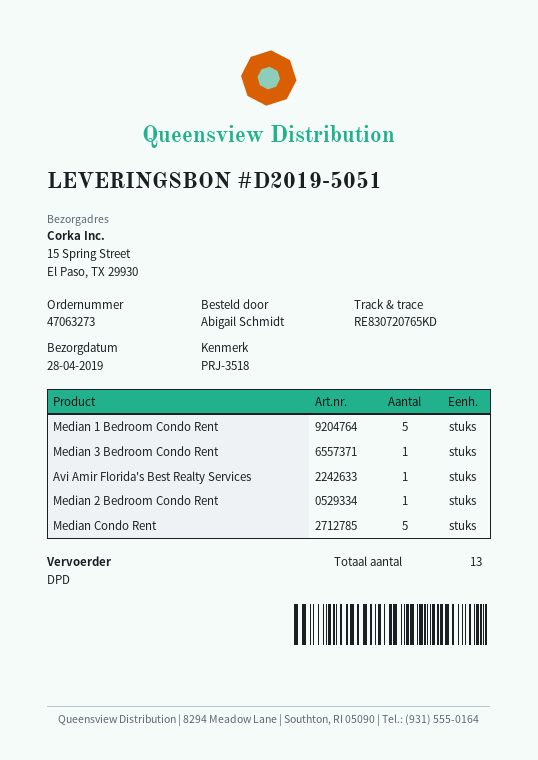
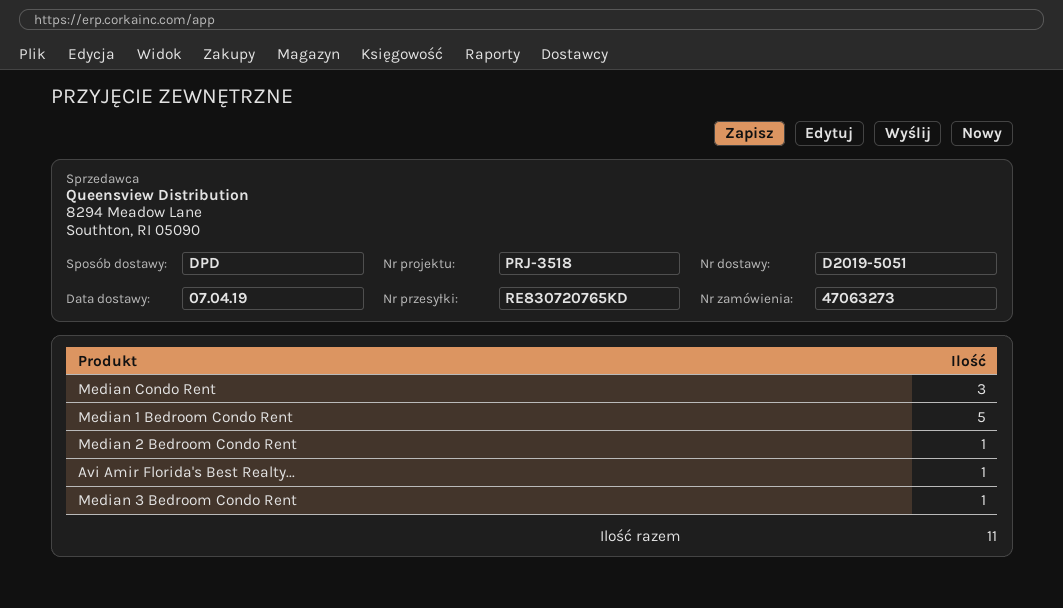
delivery date: 2019-04-28 -> 2019-04-07
Median Condo Rent: 5 -> 3
total quantity: 13 -> 11

